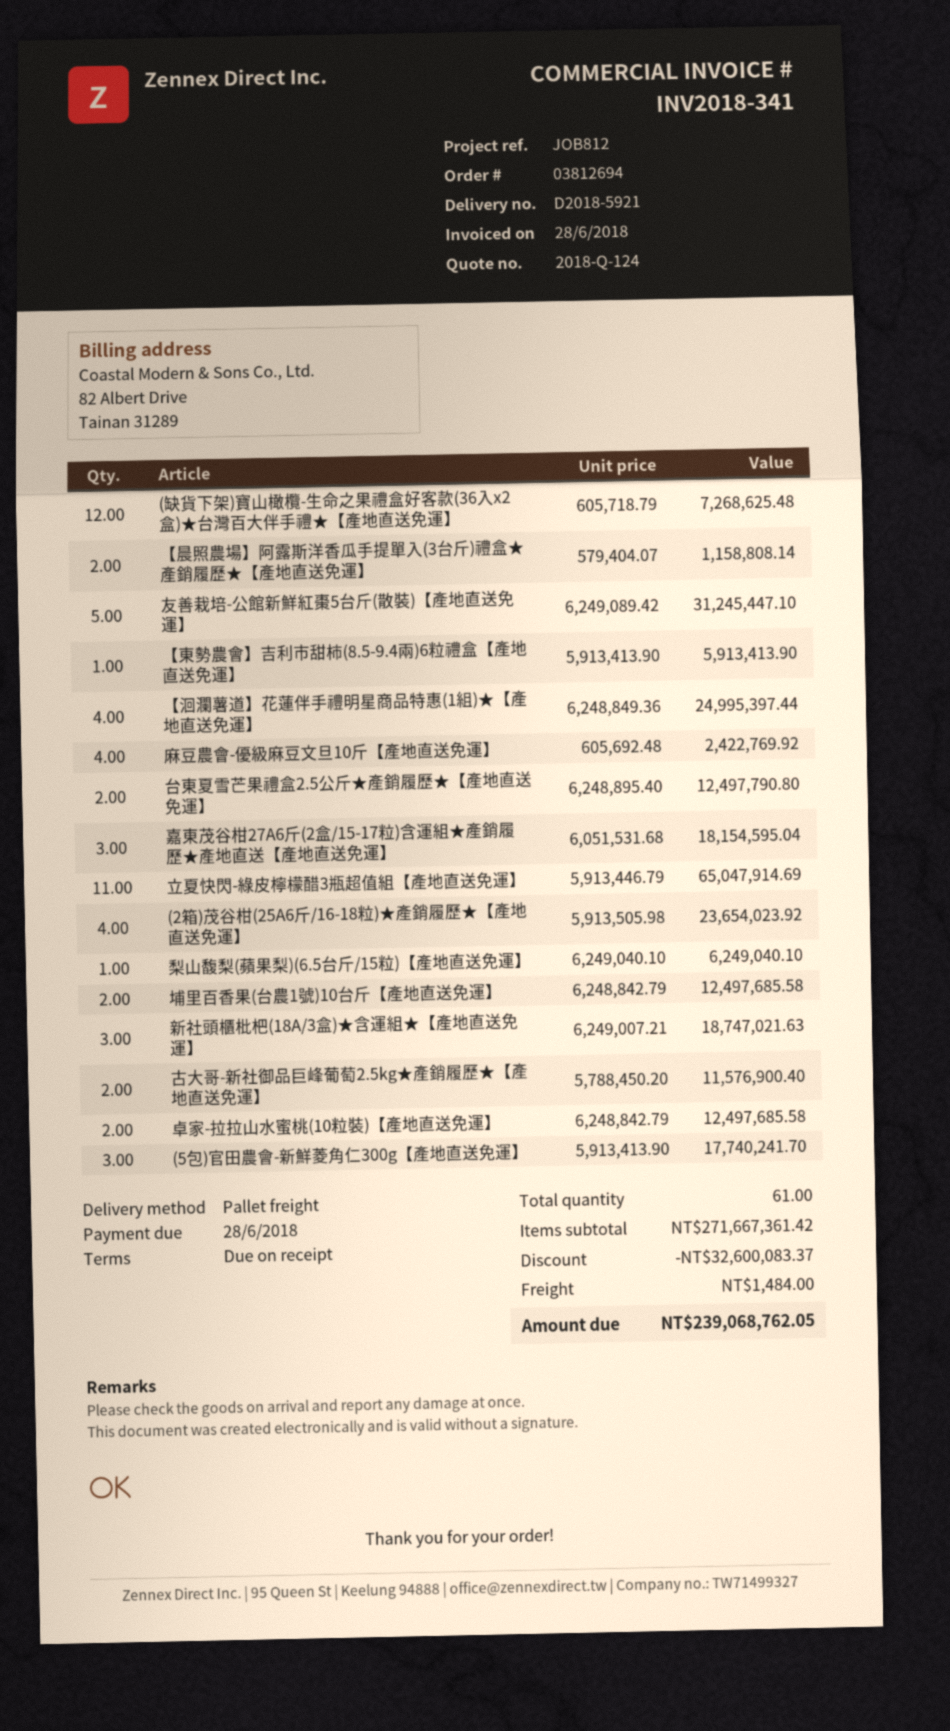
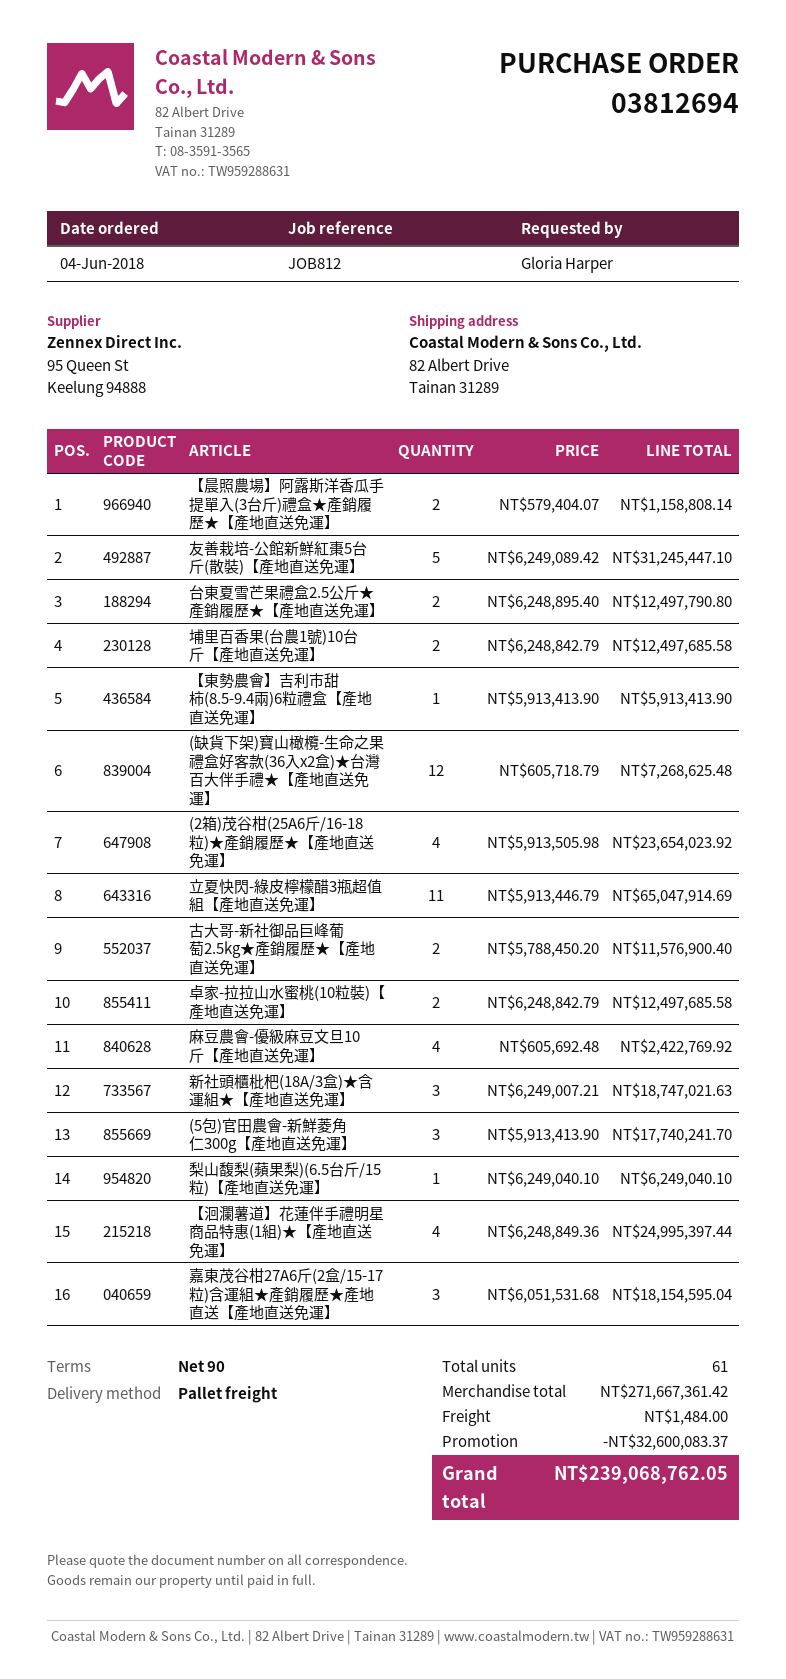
payment terms: on receipt -> 90 days

